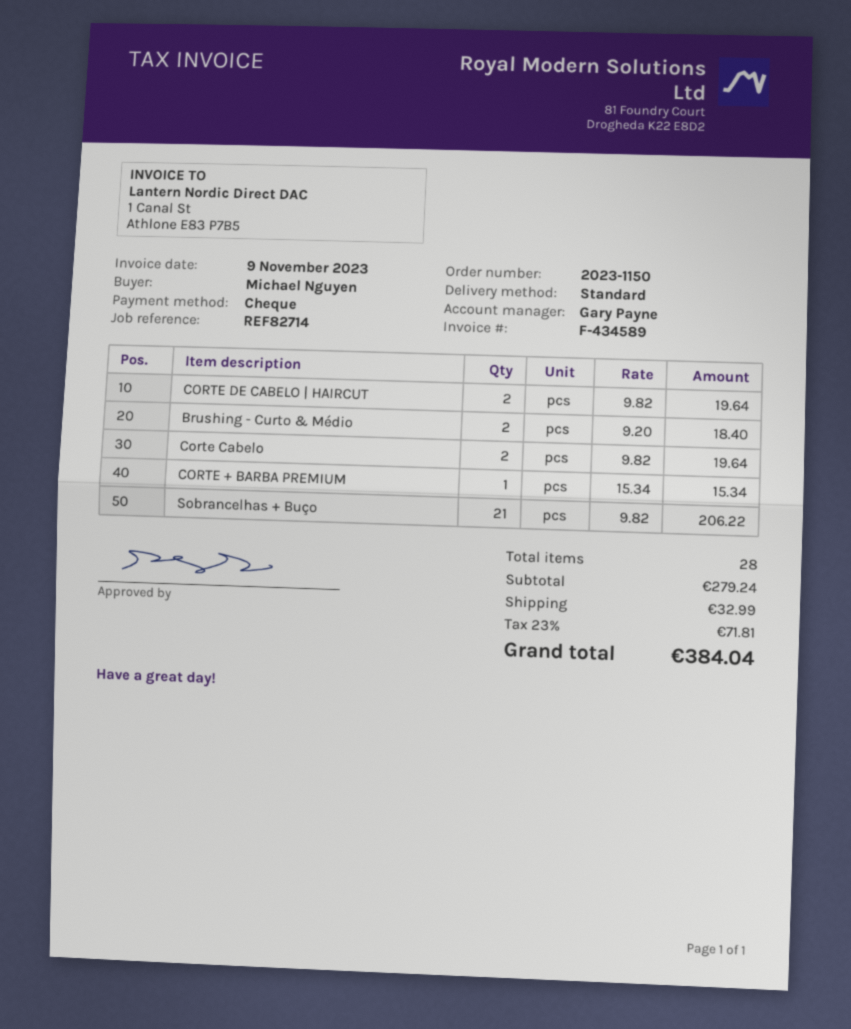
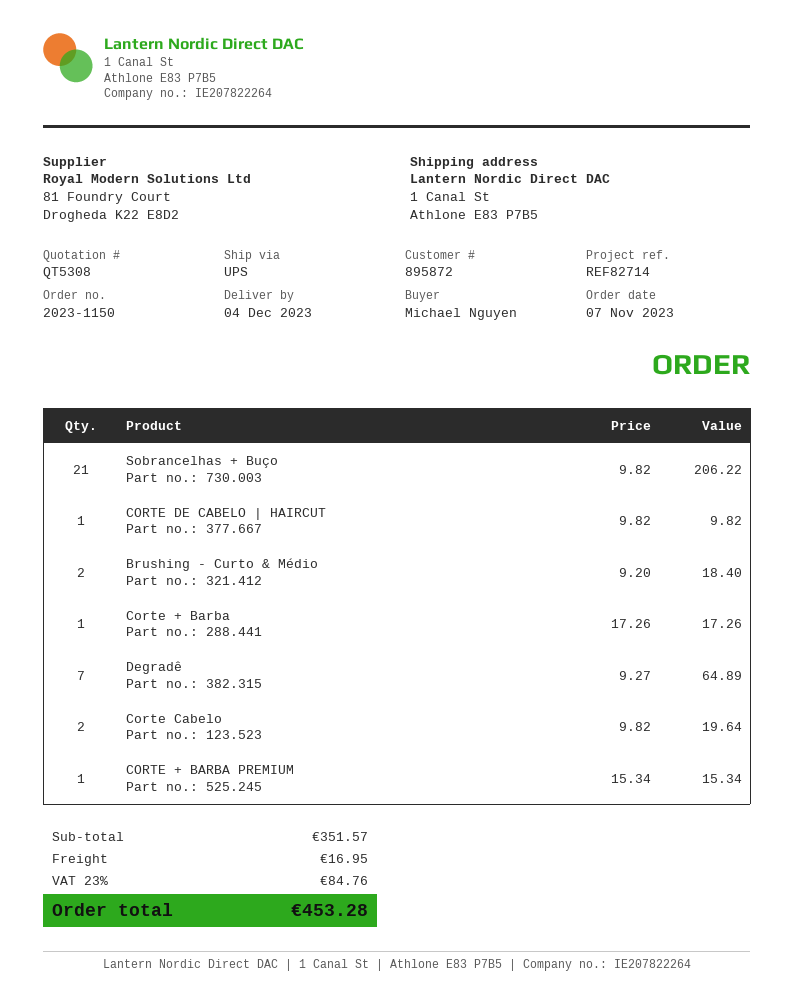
shipping method: standard -> UPS
CORTE DE CABELO | HAIRCUT: 2 x 9.82 = 19.64 -> 1 x 9.82 = 9.82
Corte + Barba: none -> 1 x 17.26 = 17.26
Degradê: none -> 7 x 9.27 = 64.89
subtotal: 279.24 -> 351.57
shipping: 32.99 -> 16.95
tax: 23% = 71.81 -> 23% = 84.76
total: 384.04 -> 453.28

